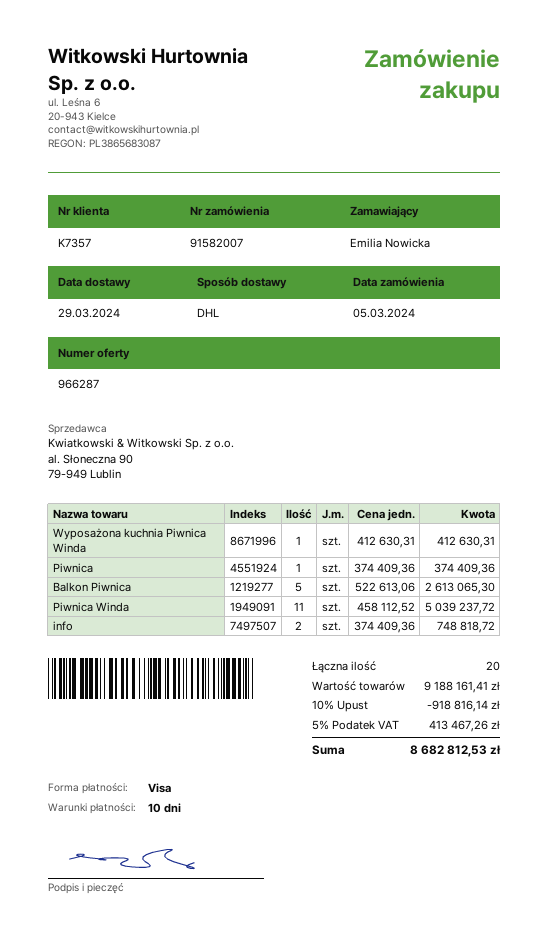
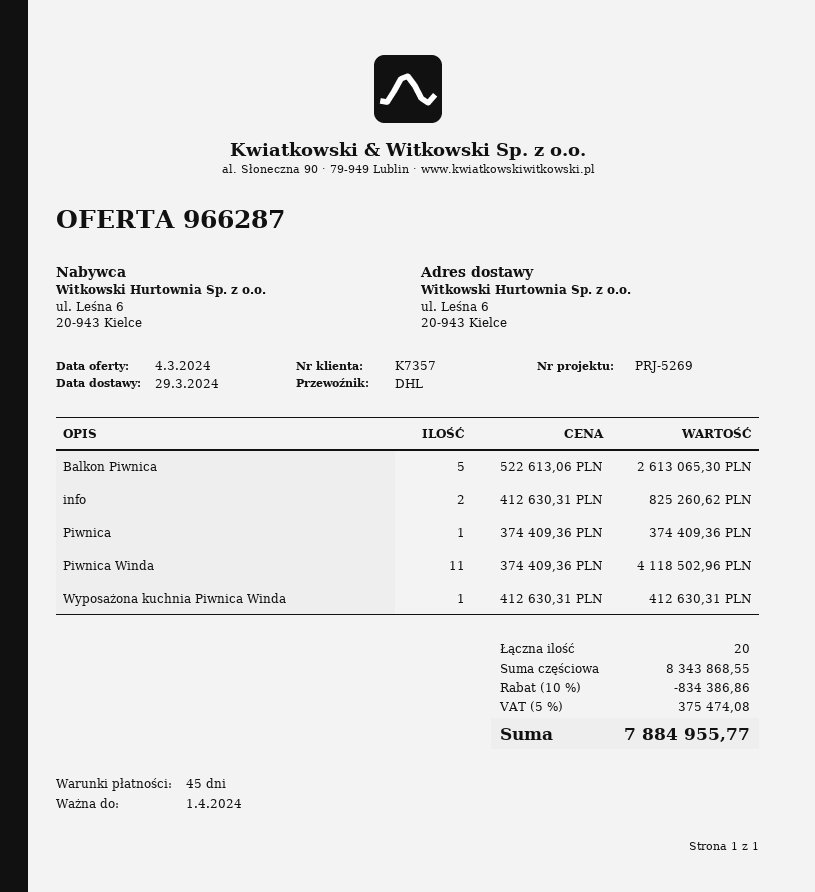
payment terms: 10 days -> 45 days
Piwnica Winda: 11 x 458112.52 = 5039237.72 -> 11 x 374409.36 = 4118502.96
info: 2 x 374409.36 = 748818.72 -> 2 x 412630.31 = 825260.62
subtotal: 9188161.41 -> 8343868.55
discount: 10% = 918816.14 -> 10% = 834386.86
tax: 5% = 413467.26 -> 5% = 375474.08
total: 8682812.53 -> 7884955.77

